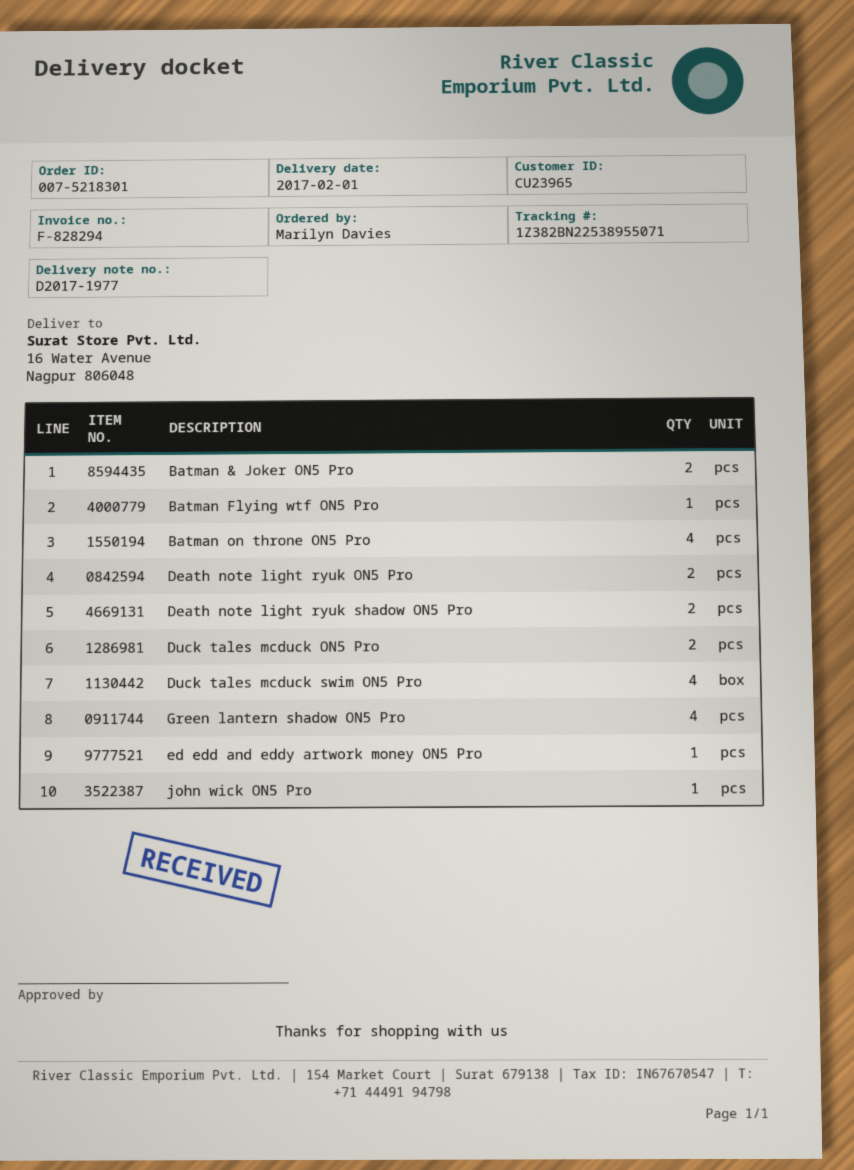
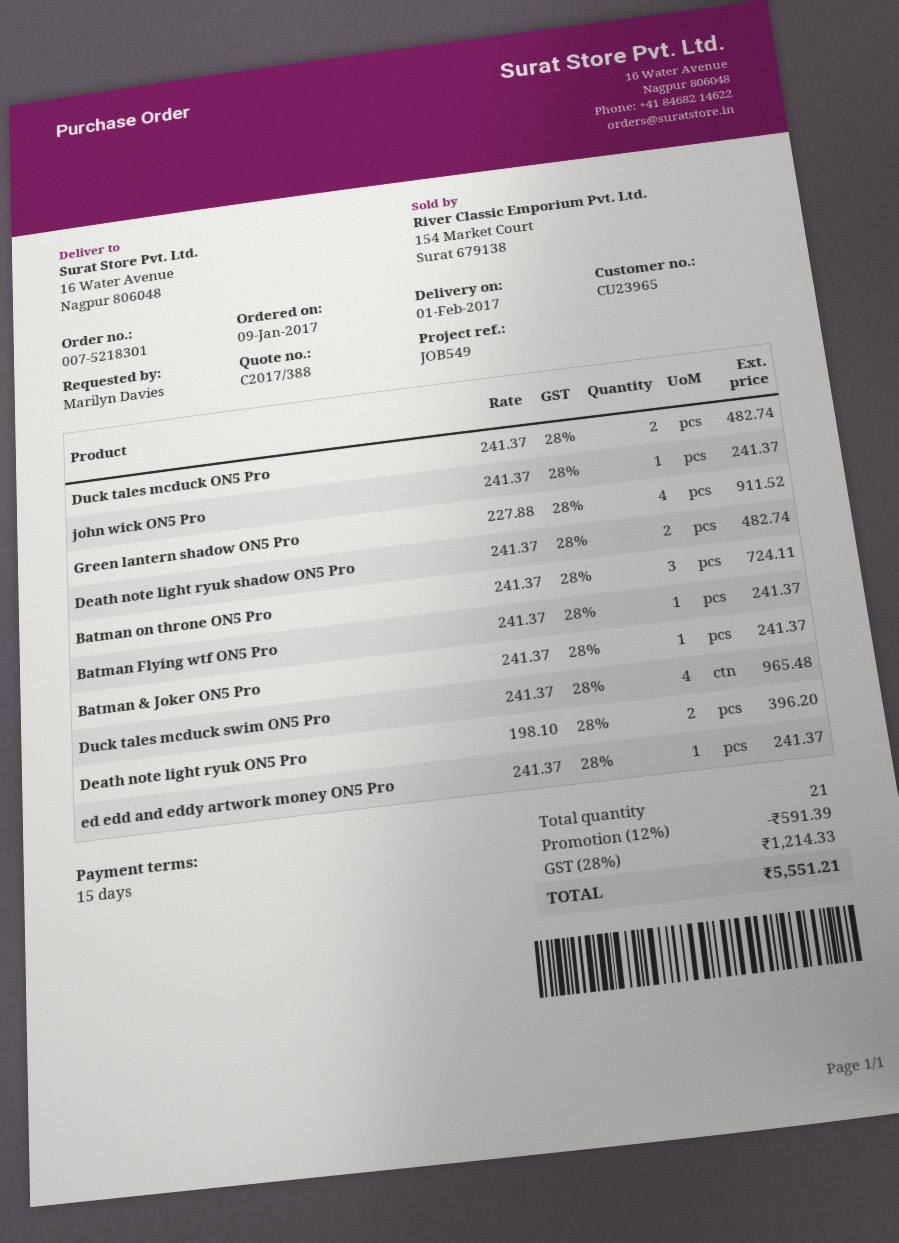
Batman & Joker ON5 Pro: 2 -> 1
Batman on throne ON5 Pro: 4 -> 3

